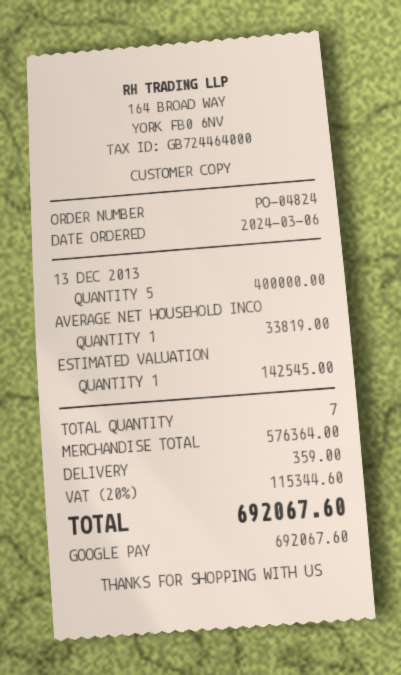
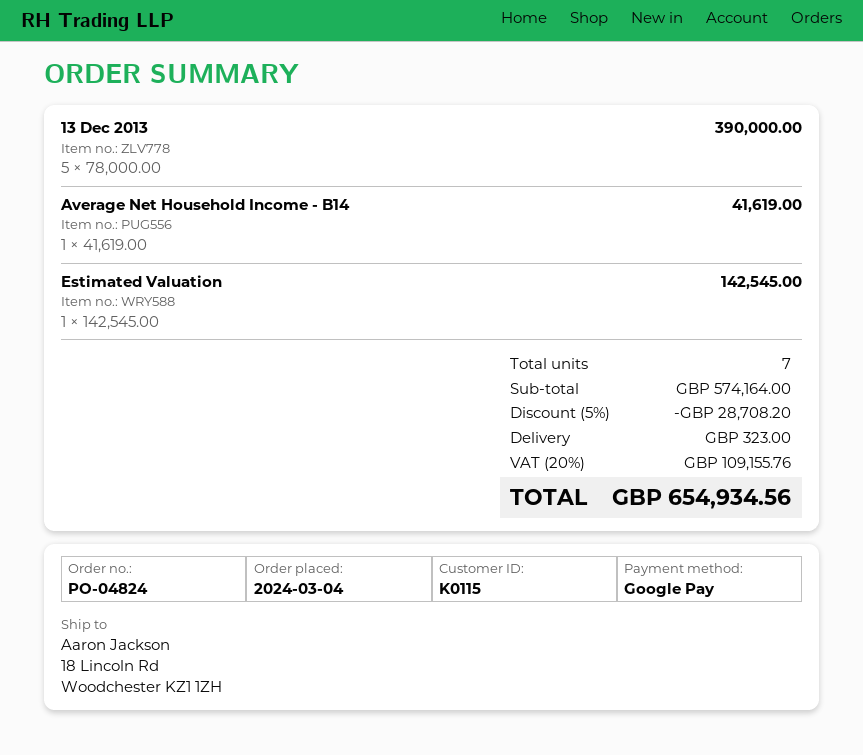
order date: 2024-03-06 -> 2024-03-04
13 DEC 2013: 5 for 400000.00 -> 5 for 390000.00
AVERAGE NET HOUSEHOLD INCO: 1 for 33819.00 -> 1 for 41619.00
subtotal: 576364.00 -> 574164.00
discount: none -> 5% = 28708.20
shipping: 359.00 -> 323.00
tax: 20% = 115344.60 -> 20% = 109155.76
total: 692067.60 -> 654934.56

